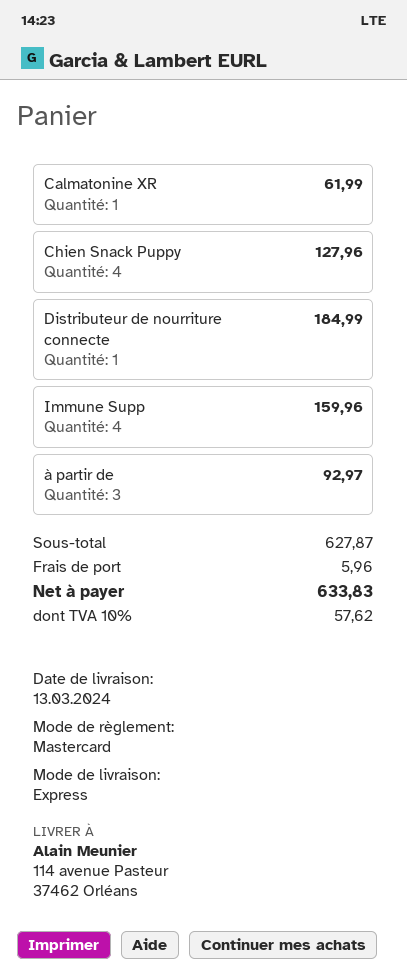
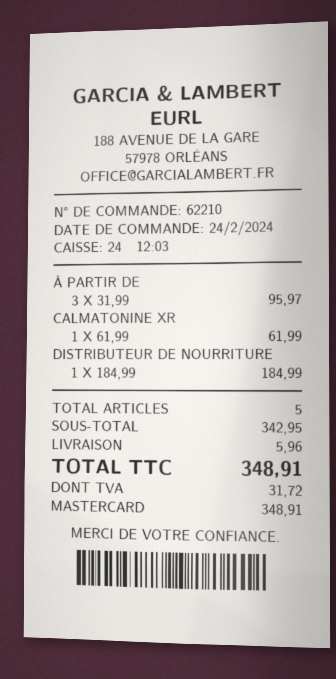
Chien Snack Puppy: 4 for 127.96 -> none
Immune Supp: 4 for 159.96 -> none
à partir de: 3 for 92.97 -> 3 for 95.97
subtotal: 627.87 -> 342.95
tax: 57.62 -> 31.72
total: 633.83 -> 348.91

